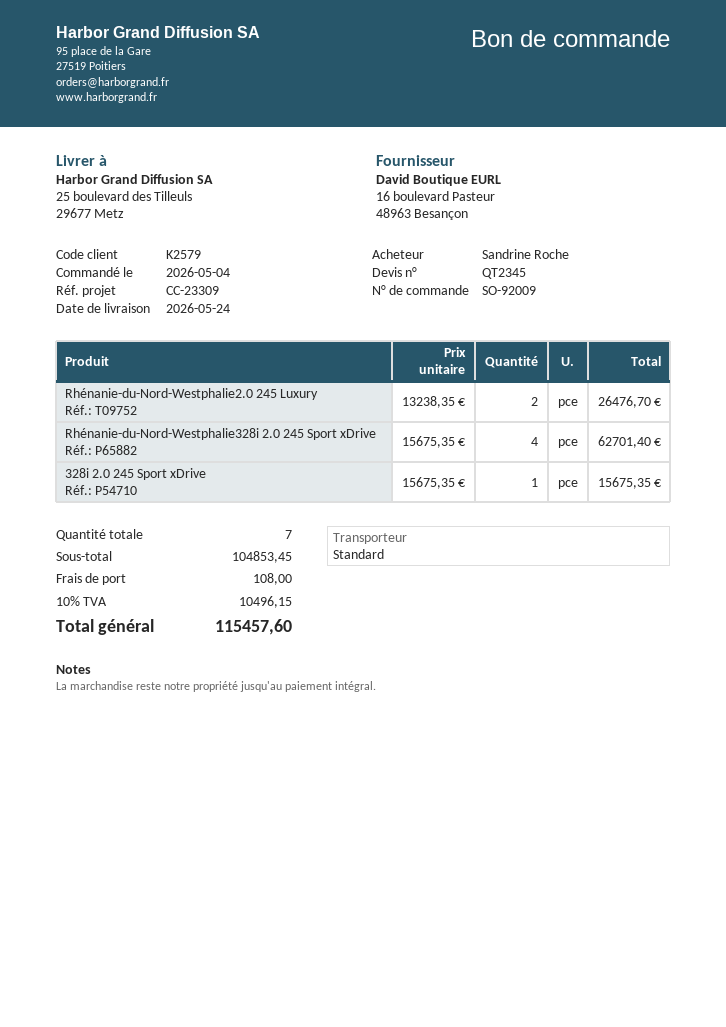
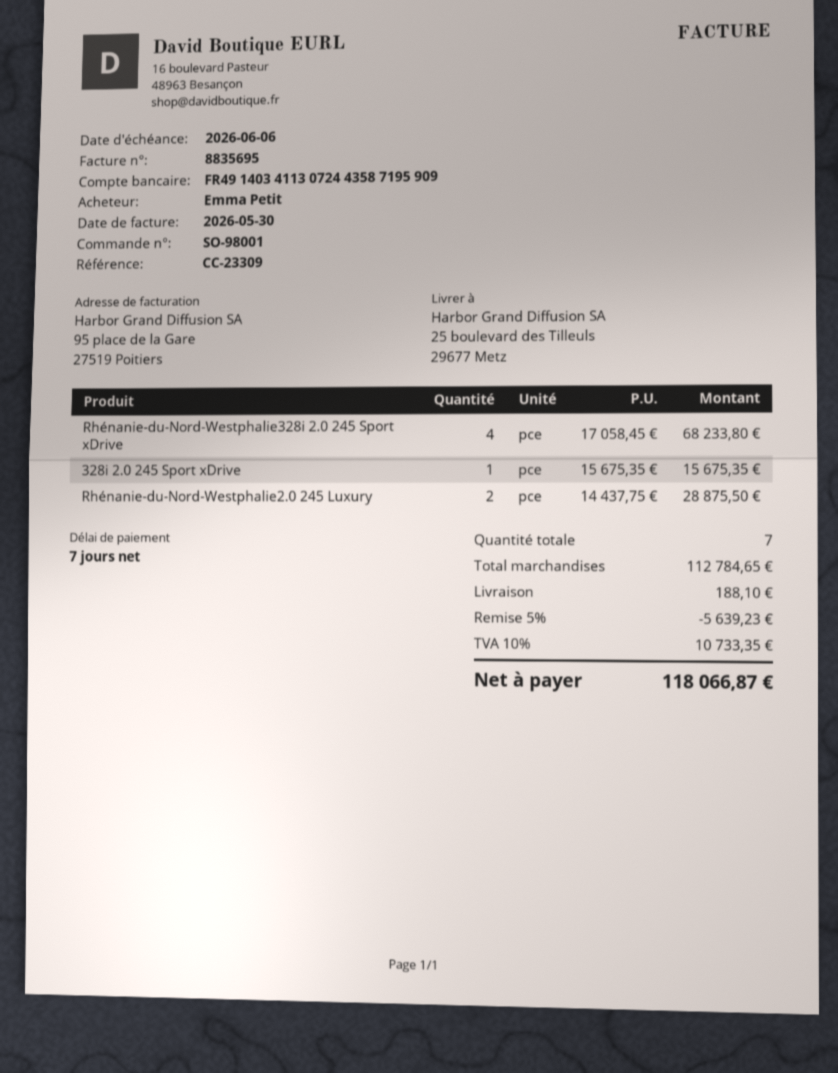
order number: SO-92009 -> SO-98001
ordered by: Sandrine Roche -> Emma Petit
Rhénanie-du-Nord-Westphalie2.0 245 Luxury: 2 x 13238.35 = 26476.70 -> 2 x 14437.75 = 28875.50
Rhénanie-du-Nord-Westphalie328i 2.0 245 Sport xDrive: 4 x 15675.35 = 62701.40 -> 4 x 17058.45 = 68233.80
subtotal: 104853.45 -> 112784.65
discount: none -> 5% = 5639.23
shipping: 108.00 -> 188.10
tax: 10% = 10496.15 -> 10% = 10733.35
total: 115457.60 -> 118066.87

